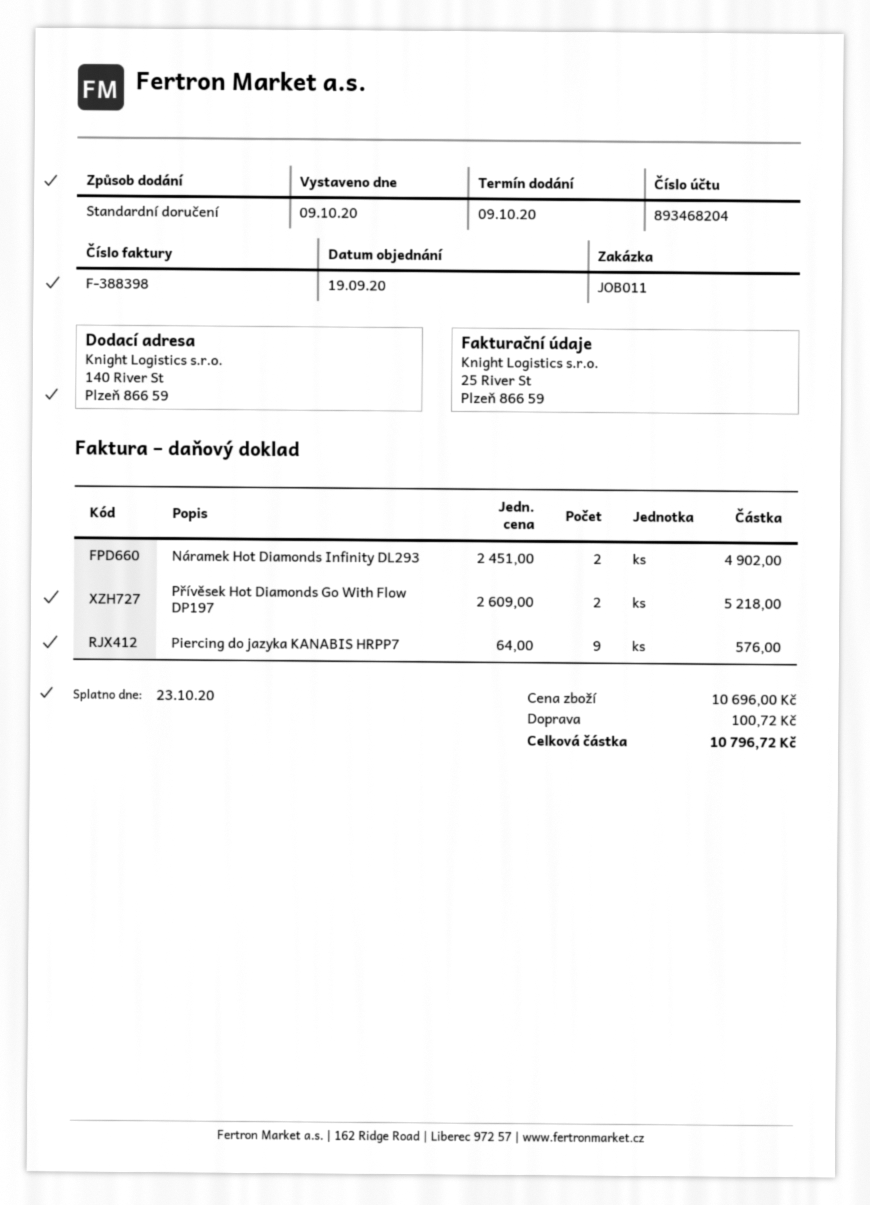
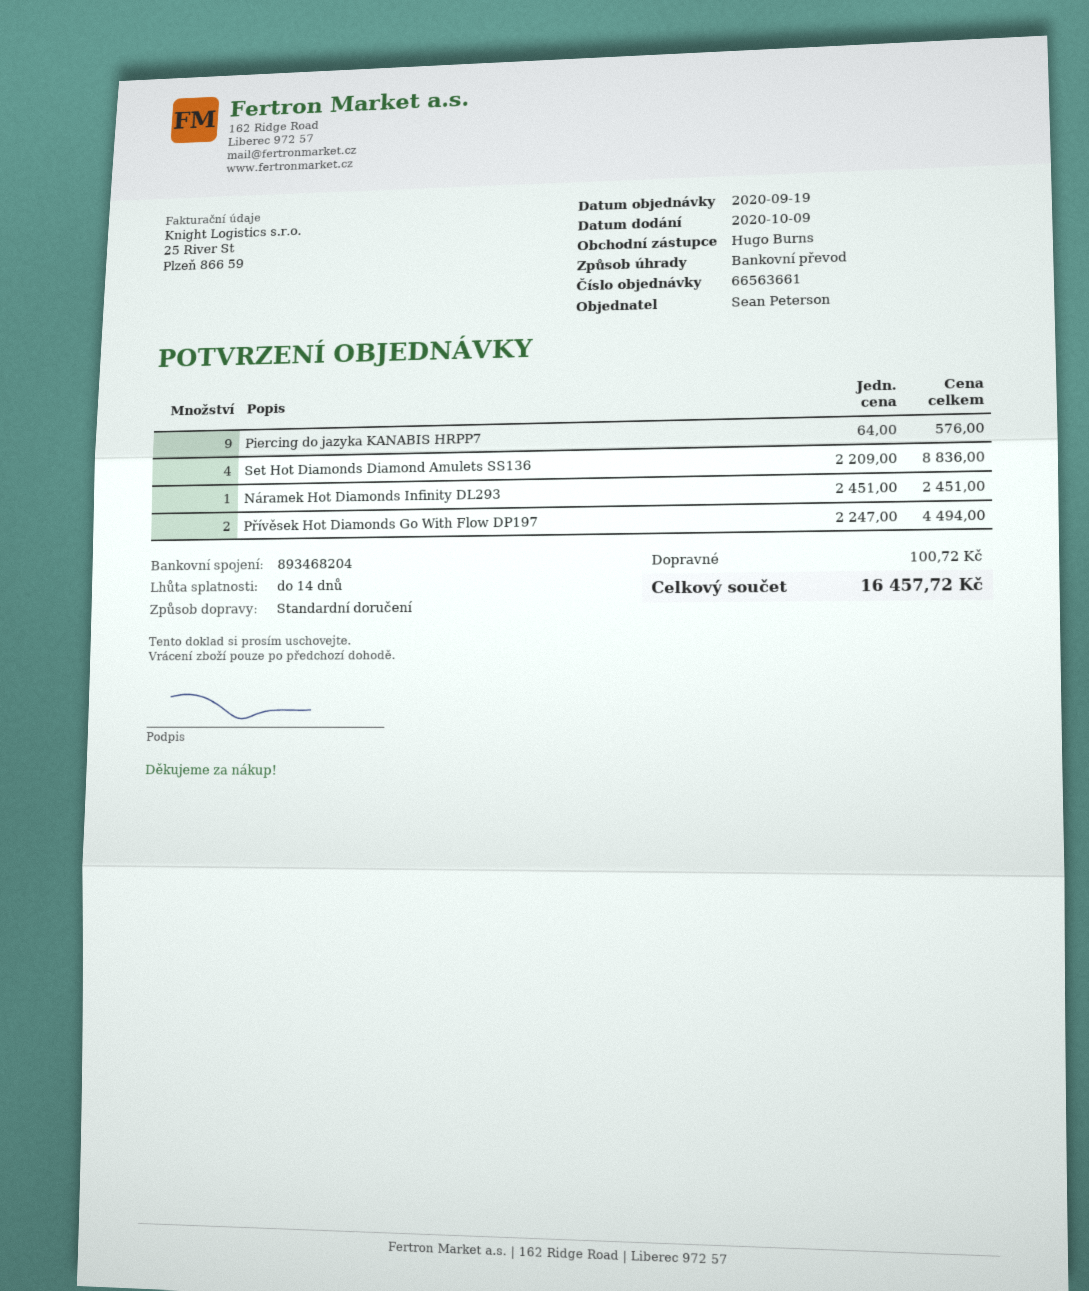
Náramek Hot Diamonds Infinity DL293: 2 x 2451.00 = 4902.00 -> 1 x 2451.00 = 2451.00
Přívěsek Hot Diamonds Go With Flow DP197: 2 x 2609.00 = 5218.00 -> 2 x 2247.00 = 4494.00
Set Hot Diamonds Diamond Amulets SS136: none -> 4 x 2209.00 = 8836.00
total: 10796.72 -> 16457.72

